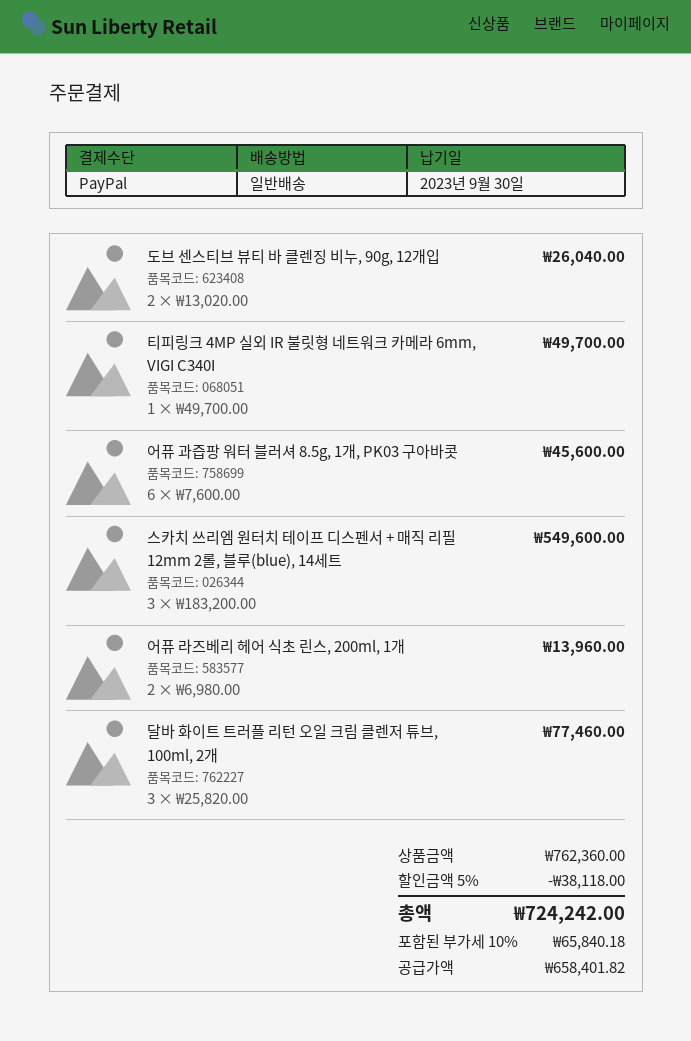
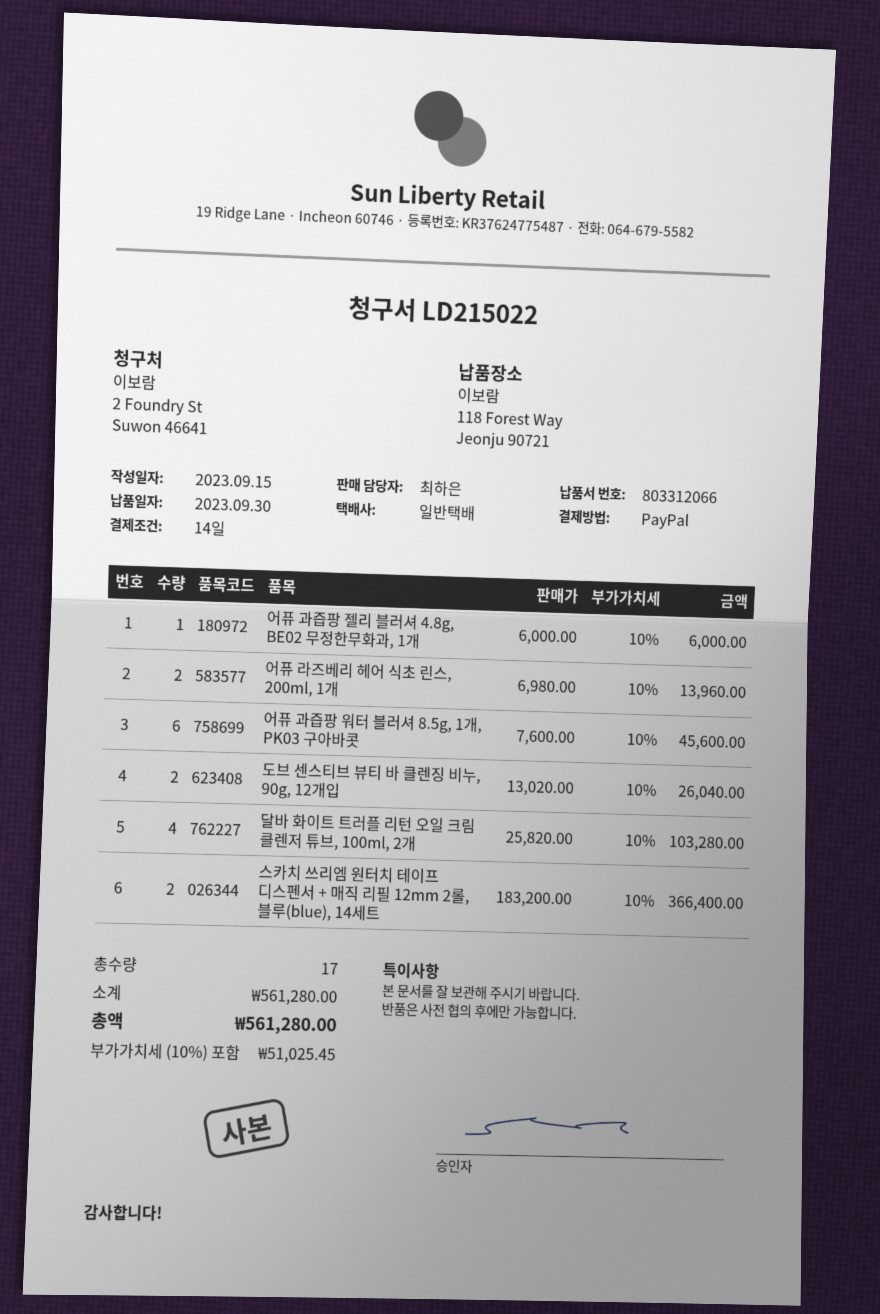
티피링크 4MP 실외 IR 불릿형 네트워크 카메라 6mm, VIGI C340I: 1 x 49700.00 = 49700.00 -> none
스카치 쓰리엠 원터치 테이프 디스펜서 + 매직 리필 12mm 2롤, 블루(blue), 14세트: 3 x 183200.00 = 549600.00 -> 2 x 183200.00 = 366400.00
달바 화이트 트러플 리턴 오일 크림 클렌저 튜브, 100ml, 2개: 3 x 25820.00 = 77460.00 -> 4 x 25820.00 = 103280.00
어퓨 과즙팡 젤리 블러셔 4.8g, BE02 무정한무화과, 1개: none -> 1 x 6000.00 = 6000.00
subtotal: 762360.00 -> 561280.00
discount: 5% = 38118.00 -> none
tax: 10% = 65840.18 -> 10% = 51025.45
total: 724242.00 -> 561280.00

